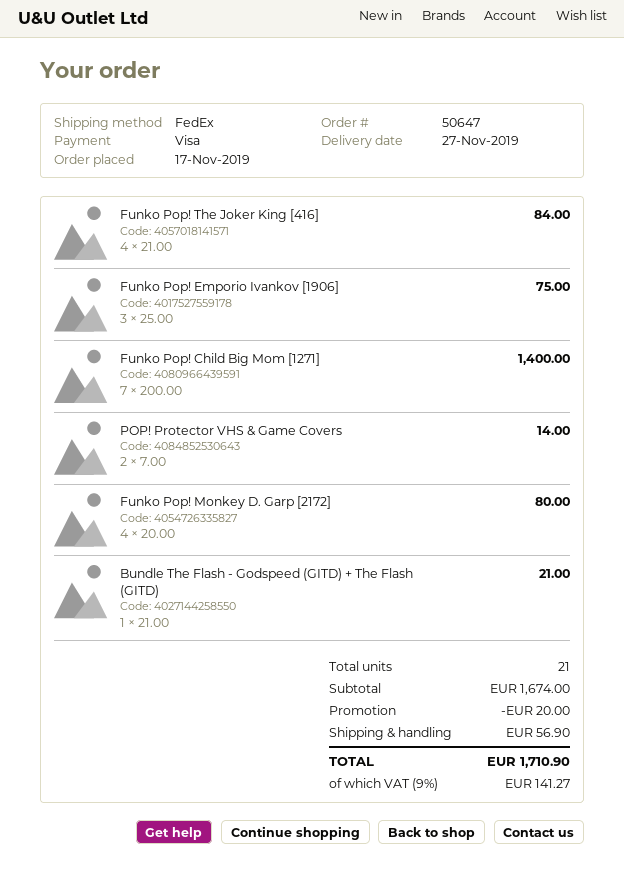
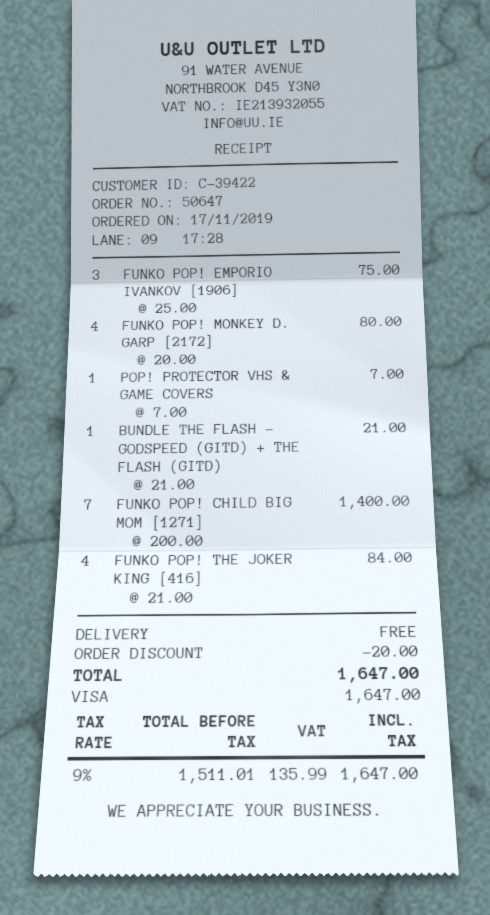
POP! Protector VHS & Game Covers: 2 x 7.00 = 14.00 -> 1 x 7.00 = 7.00
shipping: 56.90 -> 0.00
tax: 9% = 141.27 -> 9% = 135.99
total: 1710.90 -> 1647.00

